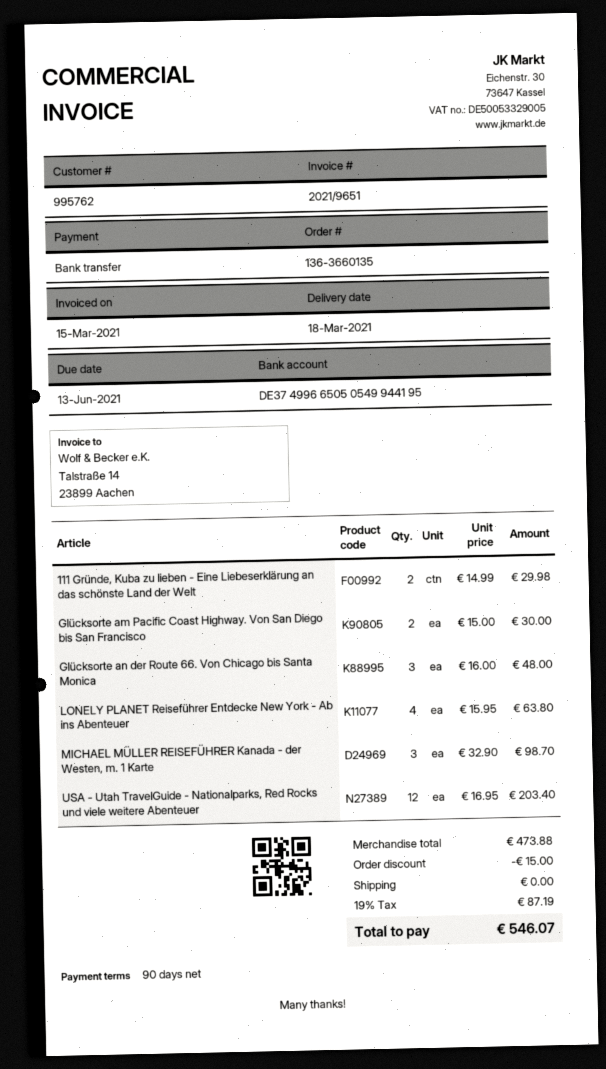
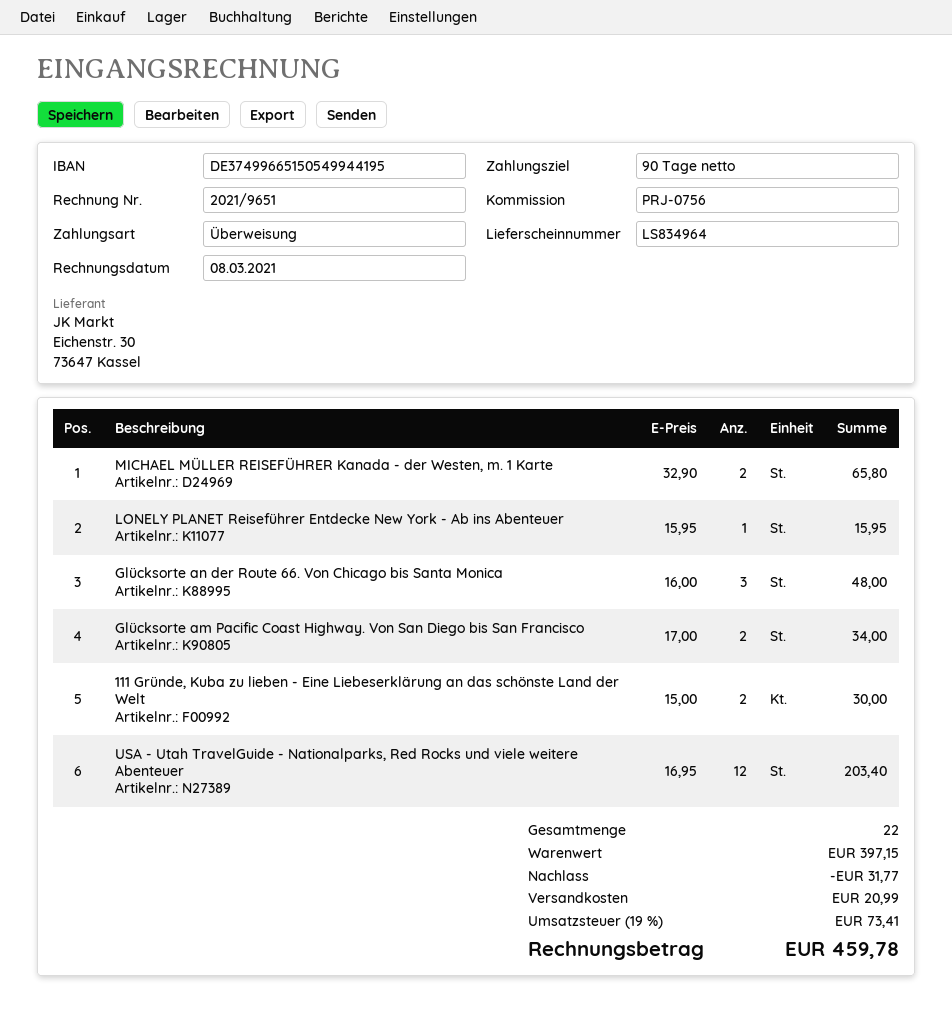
invoice date: 2021-03-15 -> 2021-03-08
bank account: DE37499665050549944195 -> DE37499665150549944195
111 Gründe, Kuba zu lieben - Eine Liebeserklärung an das schönste Land der Welt: 2 x 14.99 = 29.98 -> 2 x 15.00 = 30.00
Glücksorte am Pacific Coast Highway. Von San Diego bis San Francisco: 2 x 15.00 = 30.00 -> 2 x 17.00 = 34.00
LONELY PLANET Reiseführer Entdecke New York - Ab ins Abenteuer: 4 x 15.95 = 63.80 -> 1 x 15.95 = 15.95
MICHAEL MÜLLER REISEFÜHRER Kanada - der Westen, m. 1 Karte: 3 x 32.90 = 98.70 -> 2 x 32.90 = 65.80
subtotal: 473.88 -> 397.15
discount: 15.00 -> 31.77
shipping: 0.00 -> 20.99
tax: 19% = 87.19 -> 19% = 73.41
total: 546.07 -> 459.78

